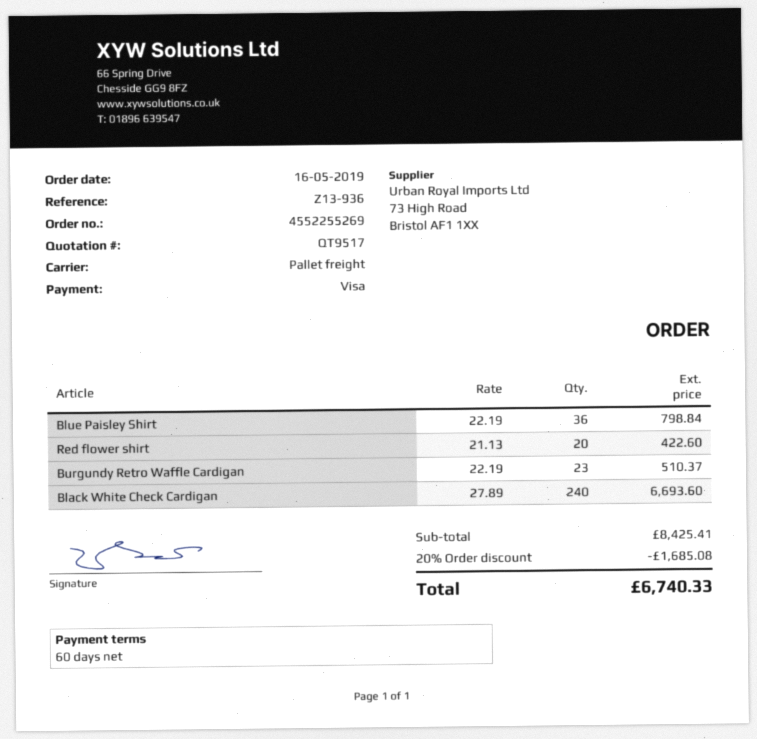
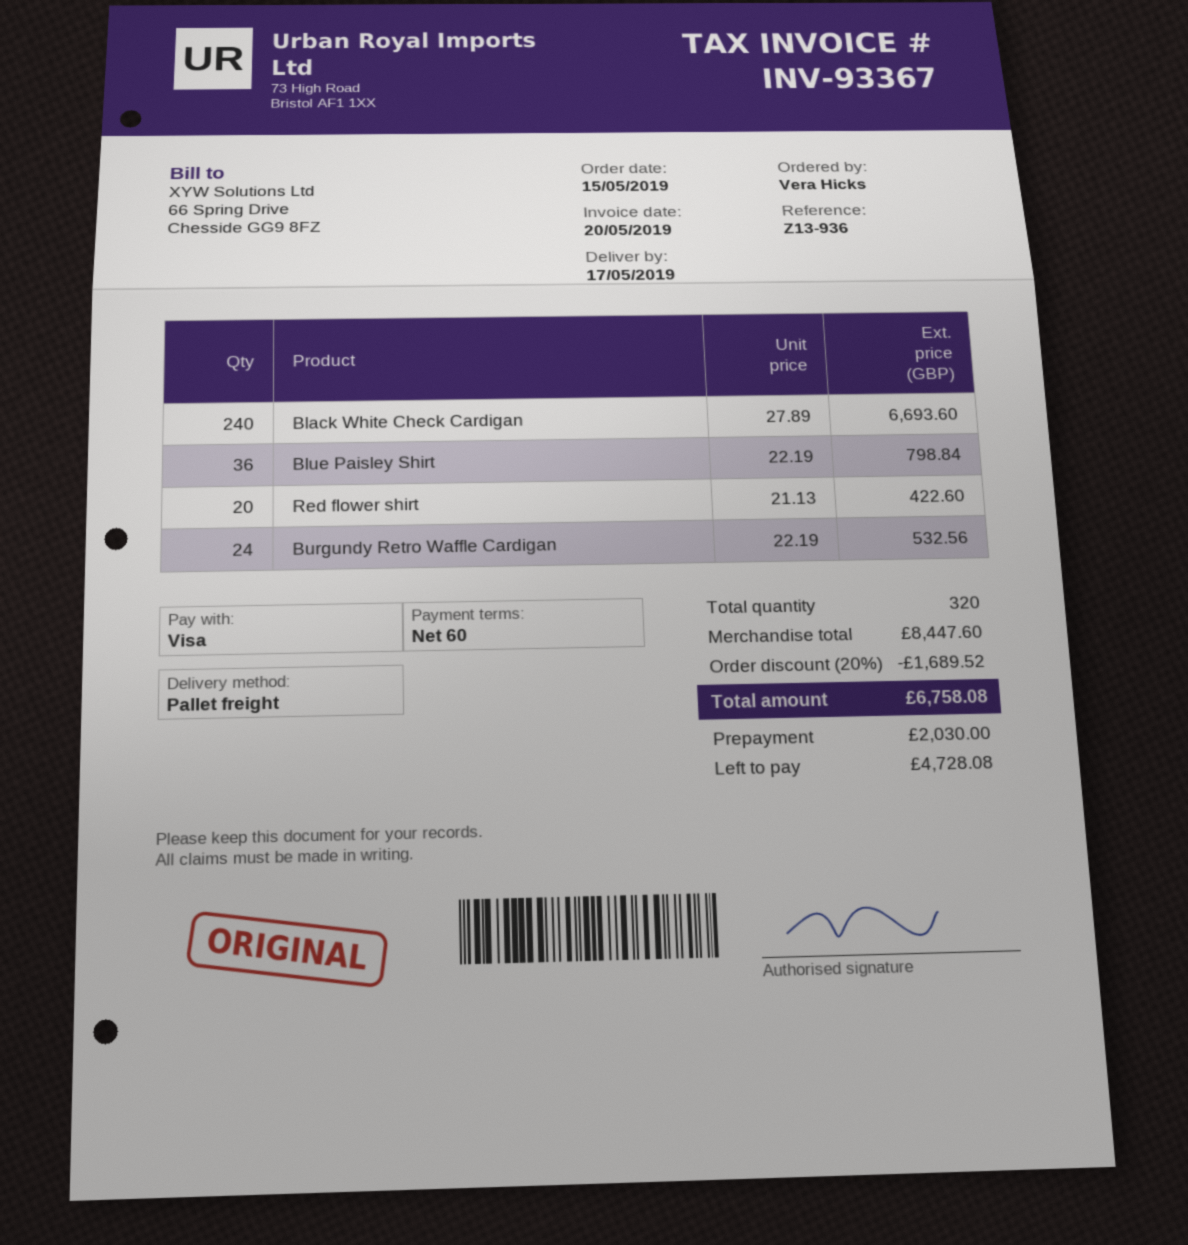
order date: 2019-05-16 -> 2019-05-15
Burgundy Retro Waffle Cardigan: 23 x 22.19 = 510.37 -> 24 x 22.19 = 532.56
subtotal: 8425.41 -> 8447.60
discount: 20% = 1685.08 -> 20% = 1689.52
total: 6740.33 -> 6758.08

